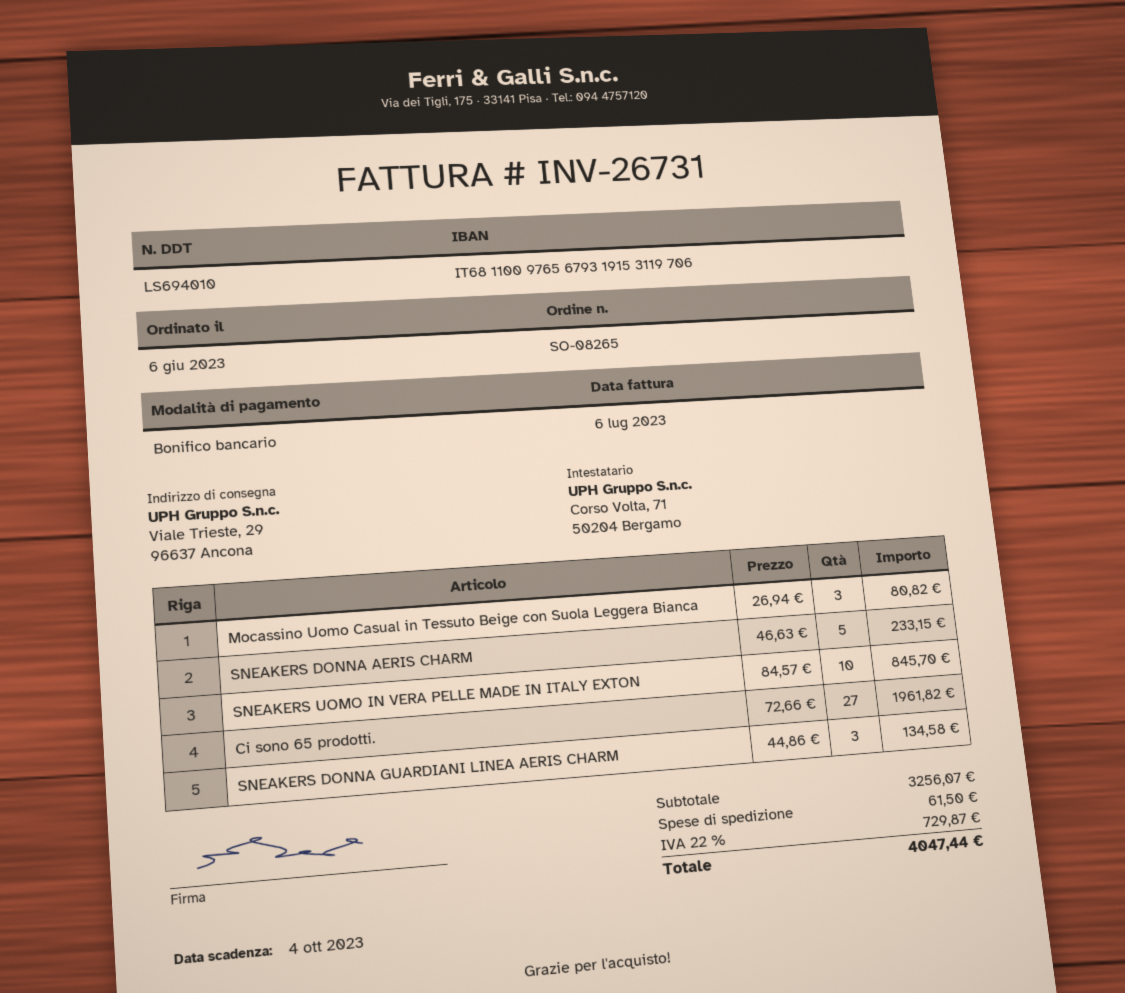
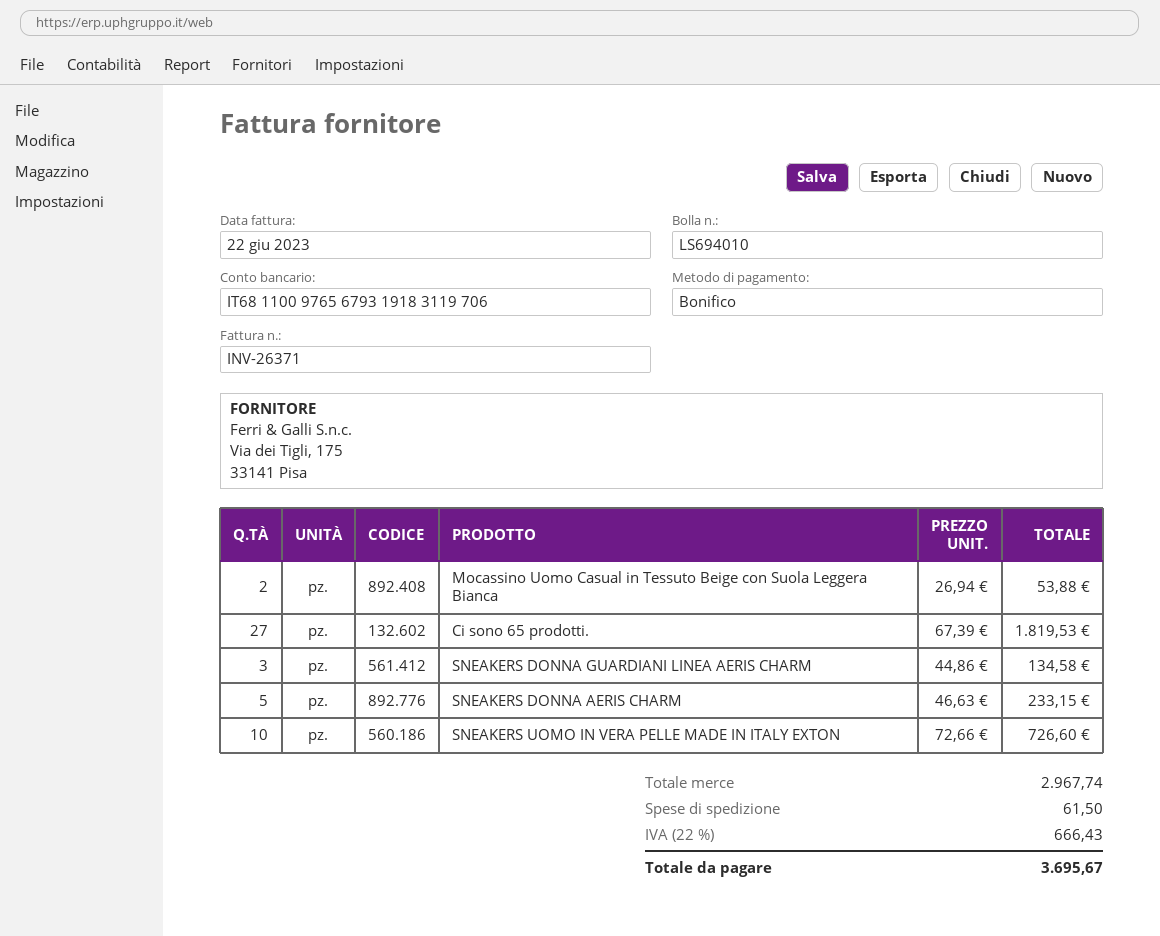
invoice number: INV-26731 -> INV-26371
invoice date: 2023-07-06 -> 2023-06-22
bank account: IT6811009765679319153119706 -> IT6811009765679319183119706
Mocassino Uomo Casual in Tessuto Beige con Suola Leggera Bianca: 3 x 26.94 = 80.82 -> 2 x 26.94 = 53.88
SNEAKERS UOMO IN VERA PELLE MADE IN ITALY EXTON: 10 x 84.57 = 845.70 -> 10 x 72.66 = 726.60
Ci sono 65 prodotti.: 27 x 72.66 = 1961.82 -> 27 x 67.39 = 1819.53
subtotal: 3256.07 -> 2967.74
tax: 22% = 729.87 -> 22% = 666.43
total: 4047.44 -> 3695.67

